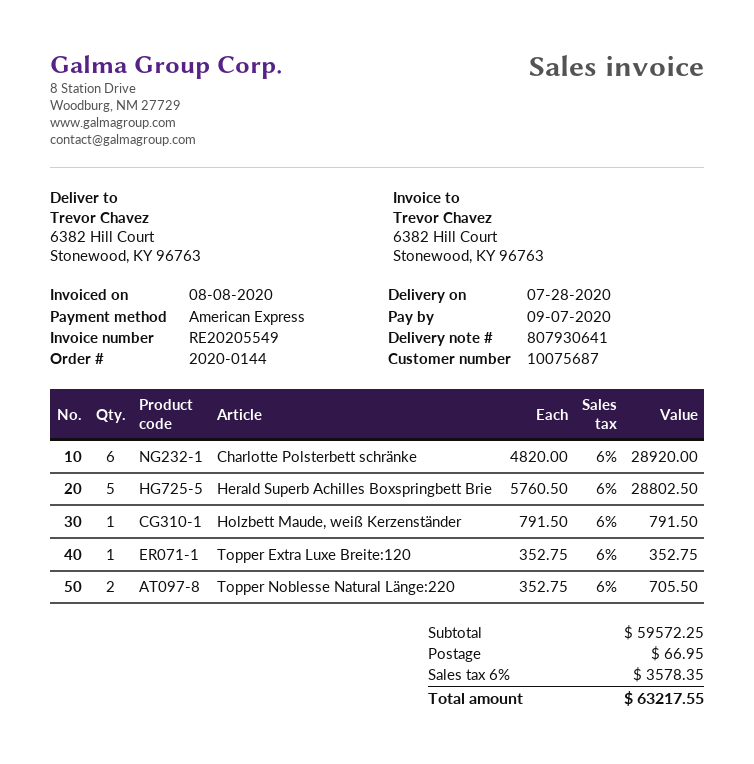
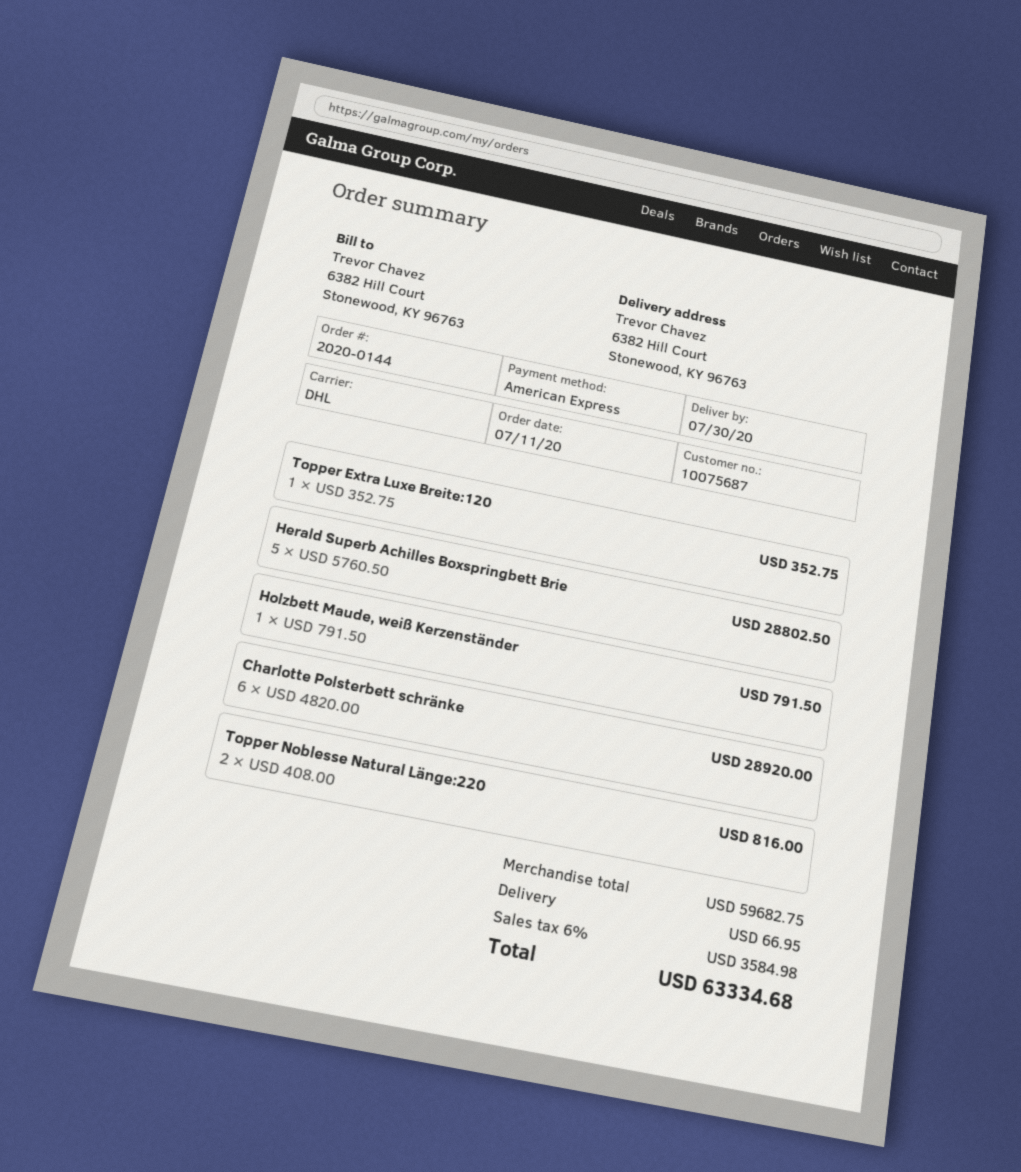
delivery date: 2020-07-28 -> 2020-07-30
Topper Noblesse Natural Länge:220: 2 x 352.75 = 705.50 -> 2 x 408.00 = 816.00
subtotal: 59572.25 -> 59682.75
tax: 6% = 3578.35 -> 6% = 3584.98
total: 63217.55 -> 63334.68

